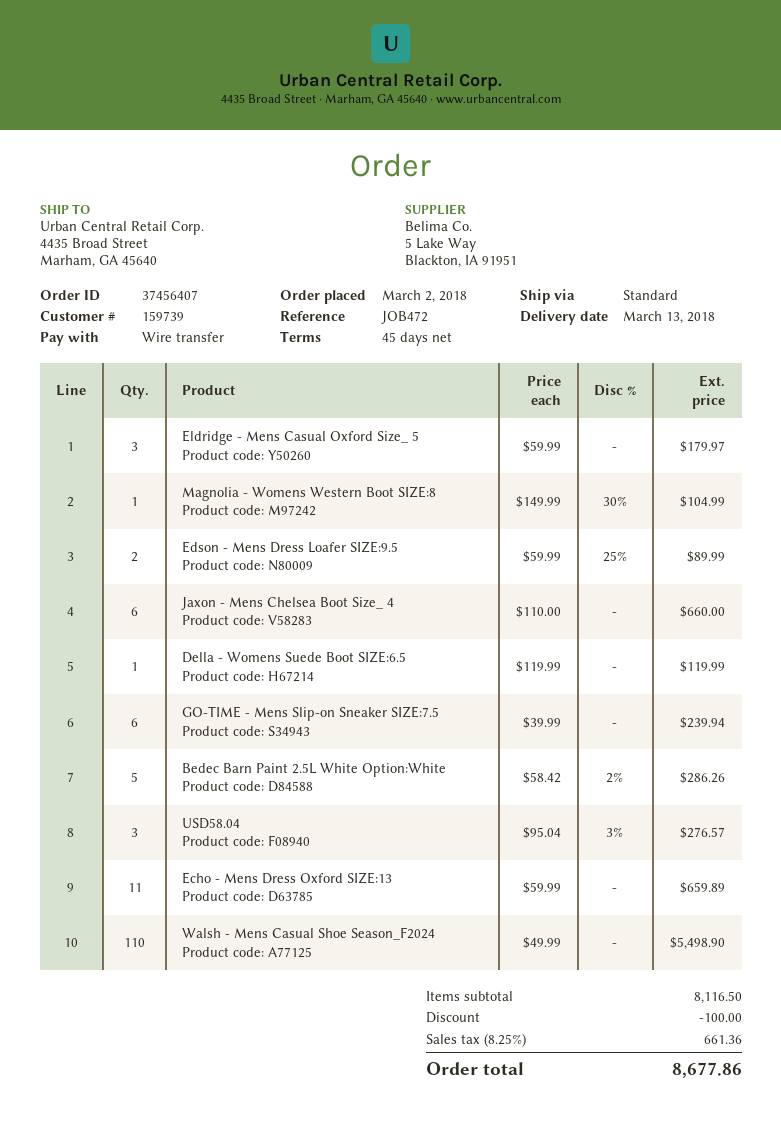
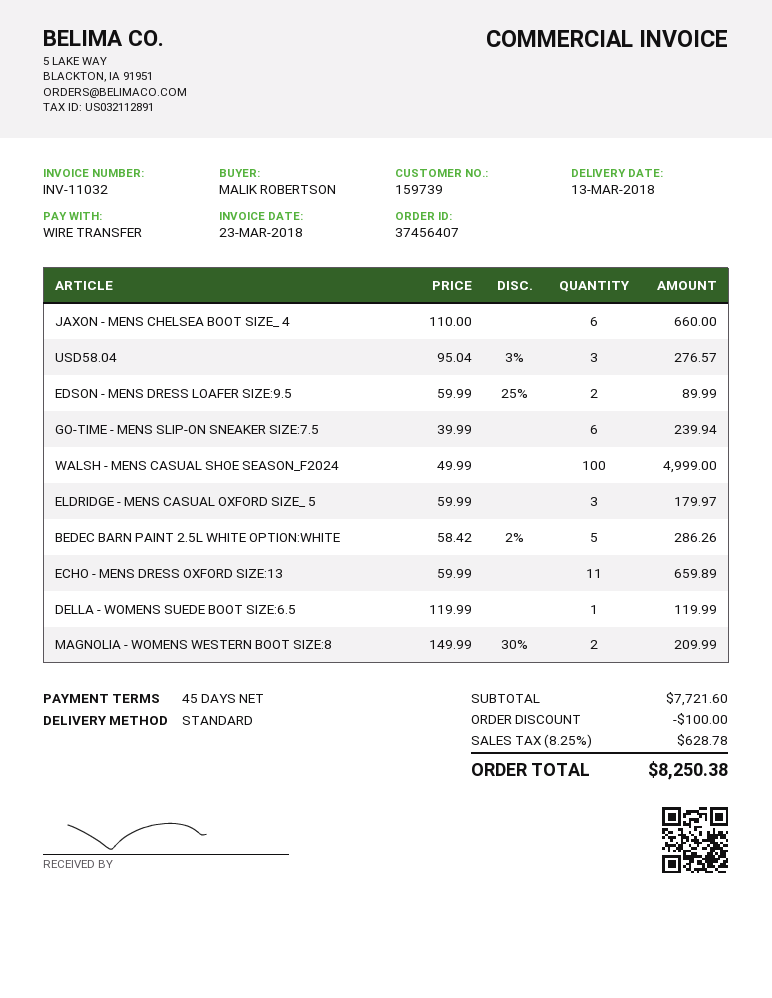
Magnolia - Womens Western Boot SIZE:8: 1 x 149.99 - 30% = 104.99 -> 2 x 149.99 - 30% = 209.99
Walsh - Mens Casual Shoe Season_F2024: 110 x 49.99 = 5498.90 -> 100 x 49.99 = 4999.00
subtotal: 8116.50 -> 7721.60
tax: 8.25% = 661.36 -> 8.25% = 628.78
total: 8677.86 -> 8250.38

